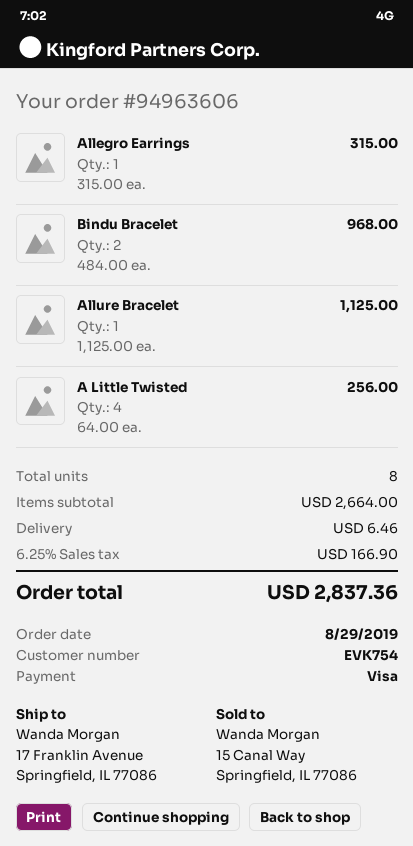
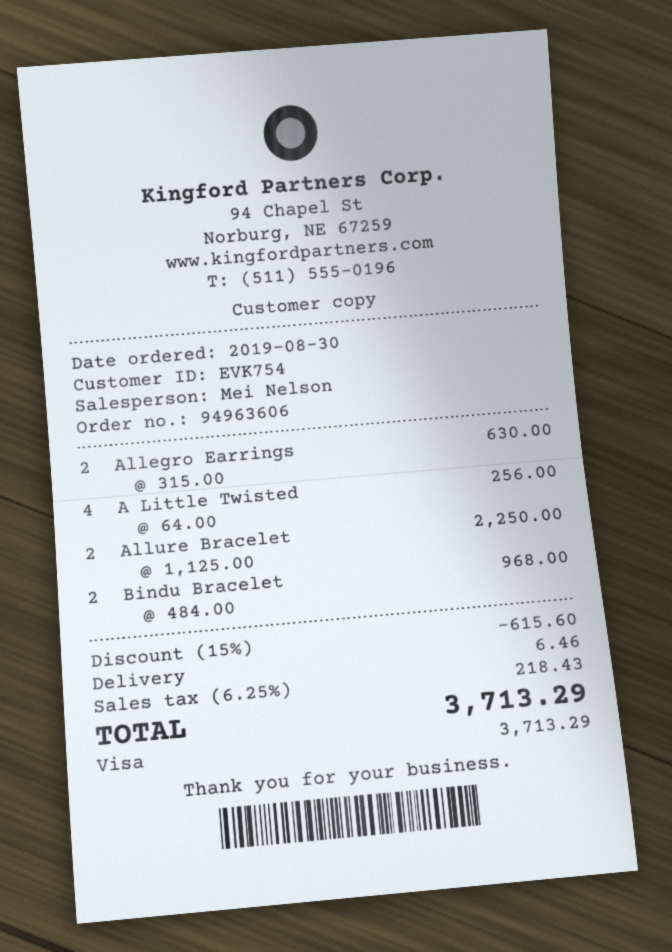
order date: 2019-08-29 -> 2019-08-30
Allegro Earrings: 1 x 315.00 = 315.00 -> 2 x 315.00 = 630.00
Allure Bracelet: 1 x 1125.00 = 1125.00 -> 2 x 1125.00 = 2250.00
discount: none -> 15% = 615.60
tax: 6.25% = 166.90 -> 6.25% = 218.43
total: 2837.36 -> 3713.29

